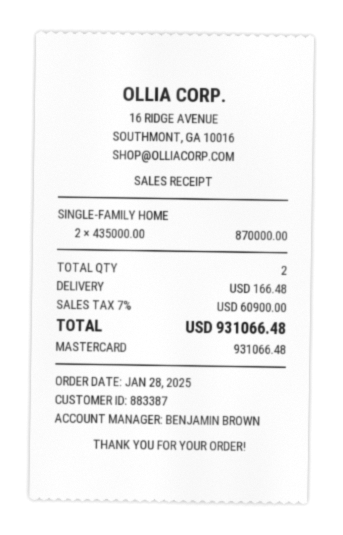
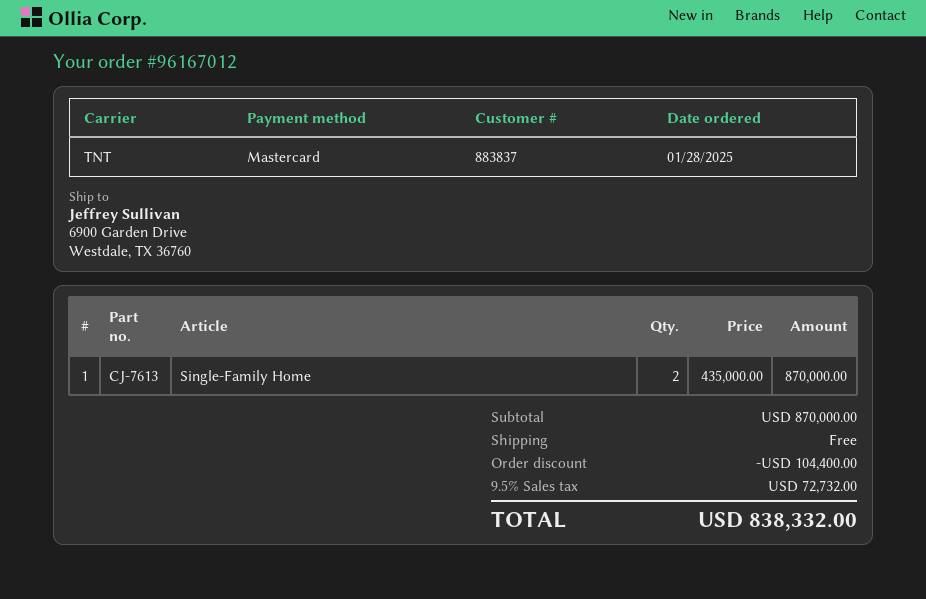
customer number: 883387 -> 883837
discount: none -> 104400.00
shipping: 166.48 -> 0.00
tax: 7% = 60900.00 -> 9.5% = 72732.00
total: 931066.48 -> 838332.00

